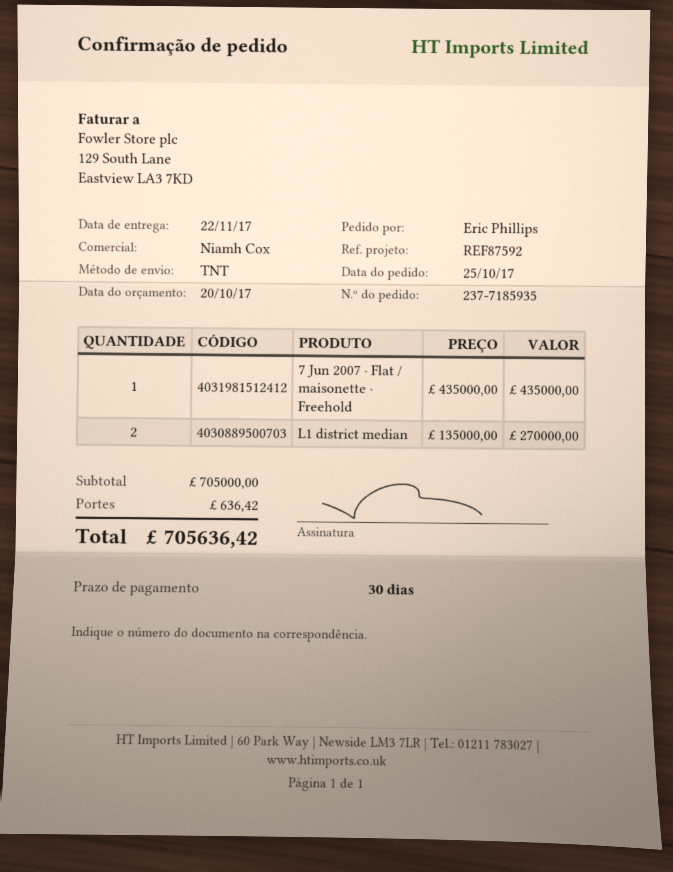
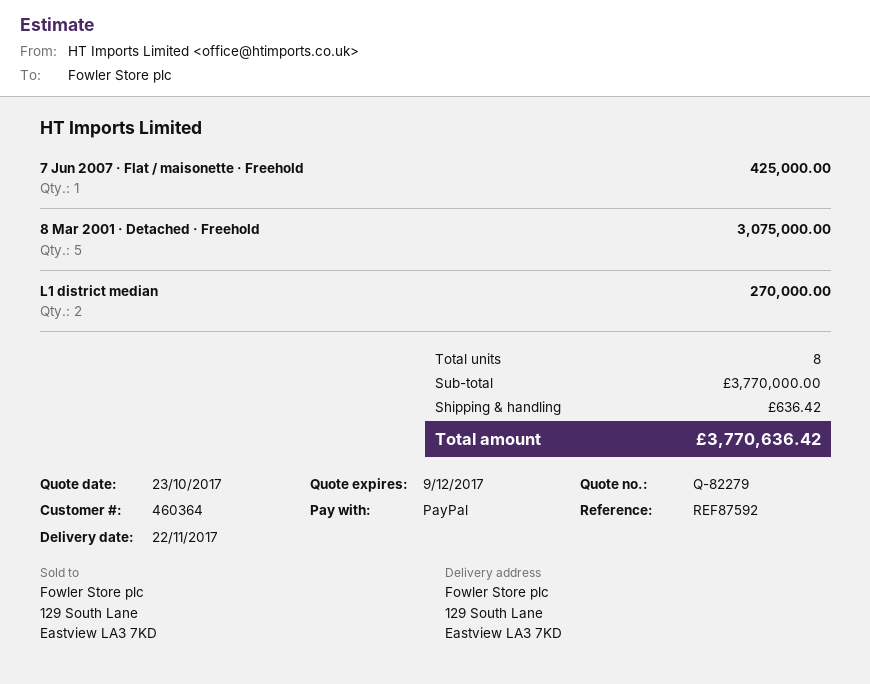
quote date: 2017-10-20 -> 2017-10-23
7 Jun 2007 · Flat / maisonette · Freehold: 1 for 435000.00 -> 1 for 425000.00
8 Mar 2001 · Detached · Freehold: none -> 5 for 3075000.00
subtotal: 705000.00 -> 3770000.00
total: 705636.42 -> 3770636.42

